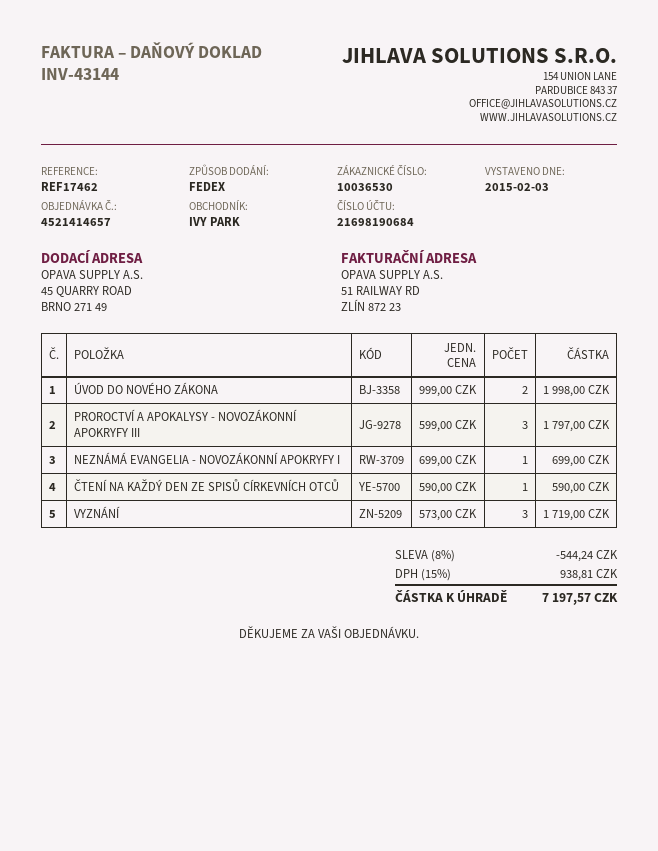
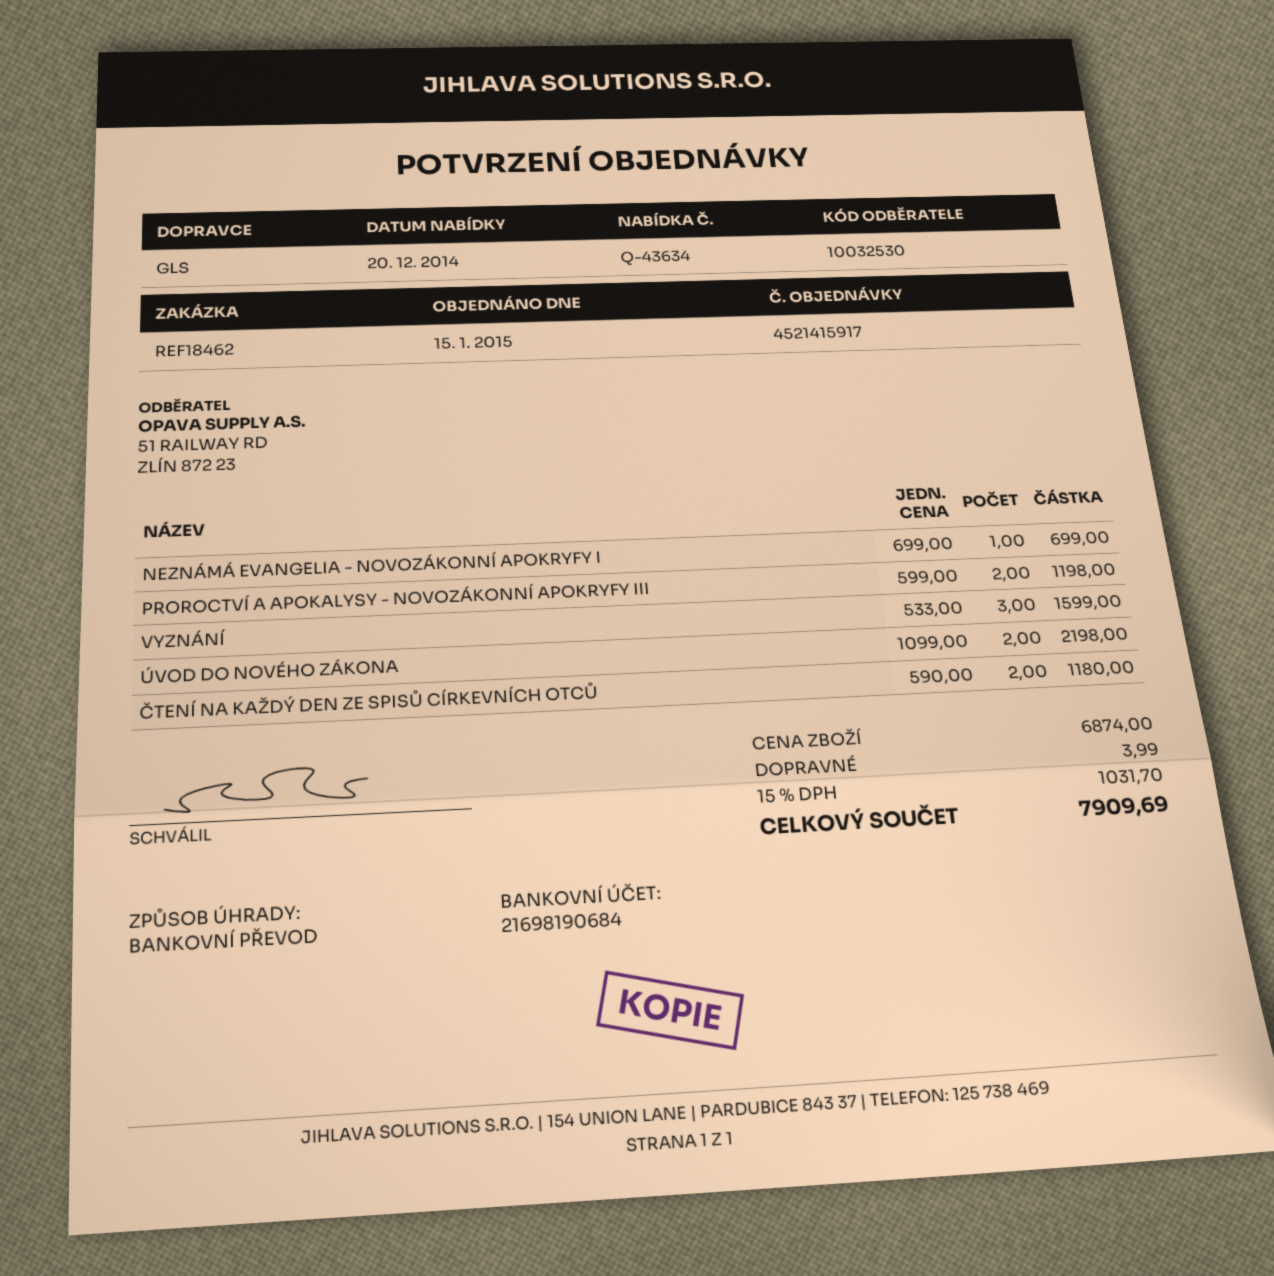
order number: 4521414657 -> 4521415917
customer number: 10036530 -> 10032530
reference: REF17462 -> REF18462
shipping method: FedEx -> GLS
ÚVOD DO NOVÉHO ZÁKONA: 2 x 999.00 = 1998.00 -> 2 x 1099.00 = 2198.00
PROROCTVÍ A APOKALYSY - NOVOZÁKONNÍ APOKRYFY III: 3 x 599.00 = 1797.00 -> 2 x 599.00 = 1198.00
ČTENÍ NA KAŽDÝ DEN ZE SPISŮ CÍRKEVNÍCH OTCŮ: 1 x 590.00 = 590.00 -> 2 x 590.00 = 1180.00
VYZNÁNÍ: 3 x 573.00 = 1719.00 -> 3 x 533.00 = 1599.00
discount: 8% = 544.24 -> none
shipping: none -> 3.99
tax: 15% = 938.81 -> 15% = 1031.70
total: 7197.57 -> 7909.69

